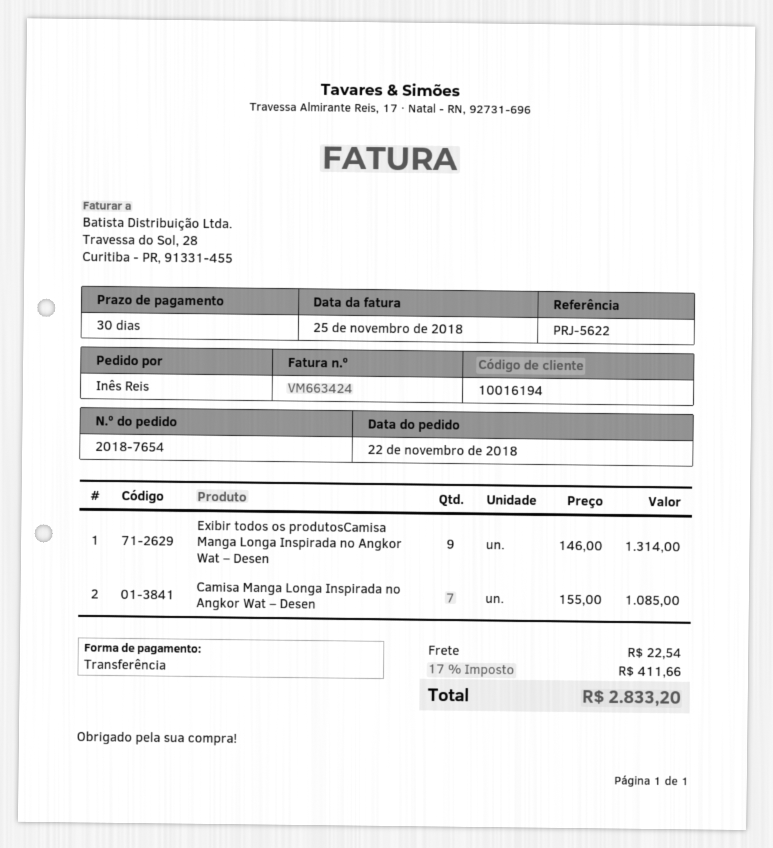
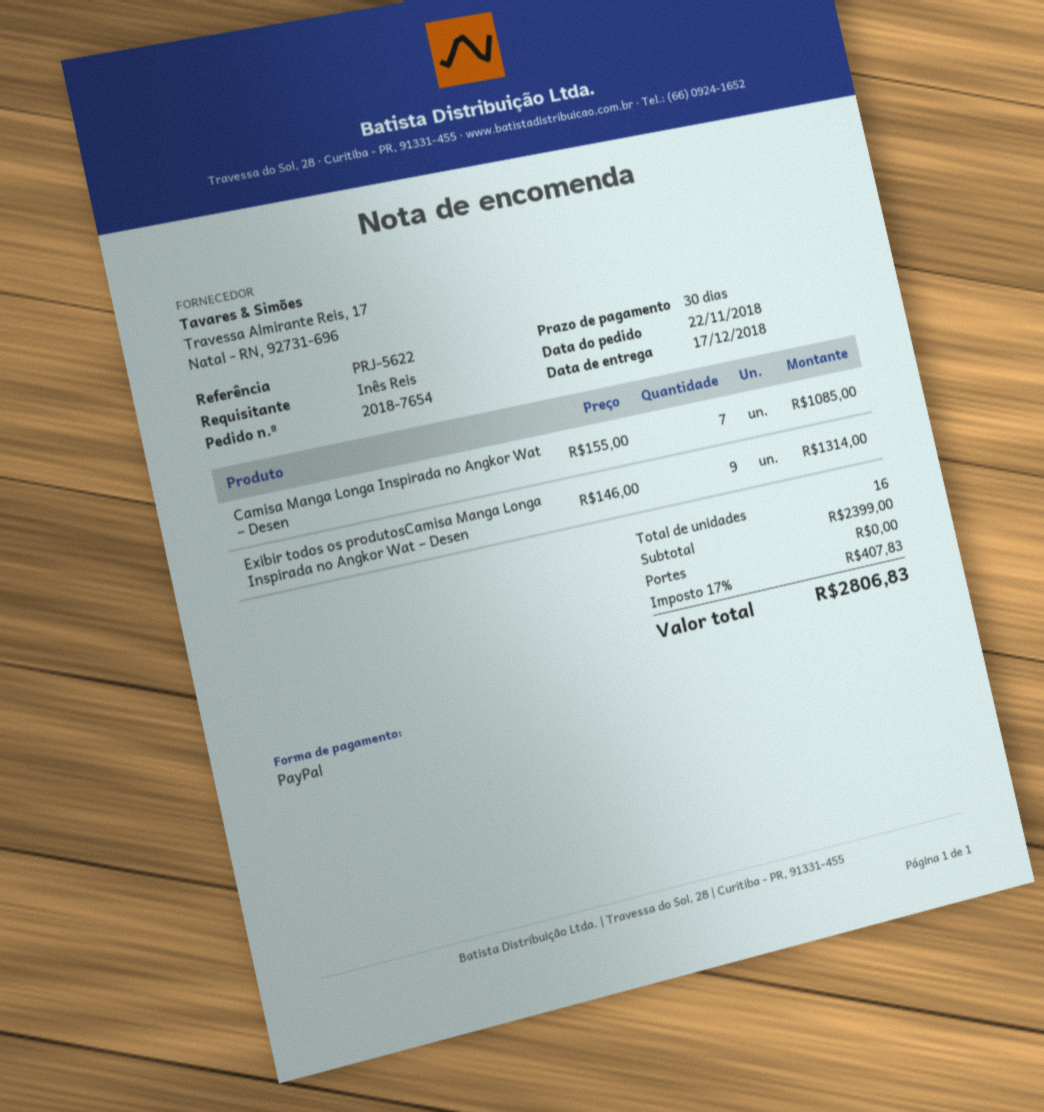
payment method: bank transfer -> PayPal
shipping: 22.54 -> 0.00
tax: 17% = 411.66 -> 17% = 407.83
total: 2833.20 -> 2806.83

